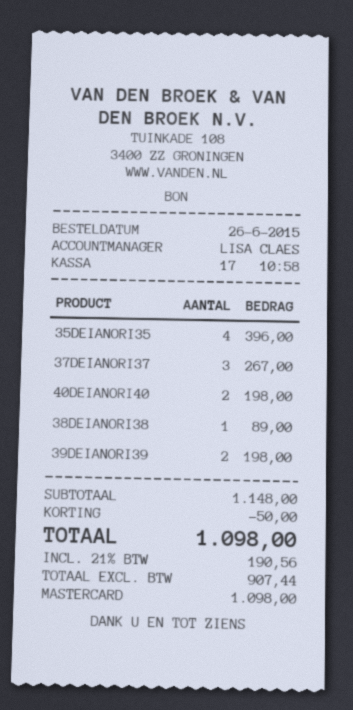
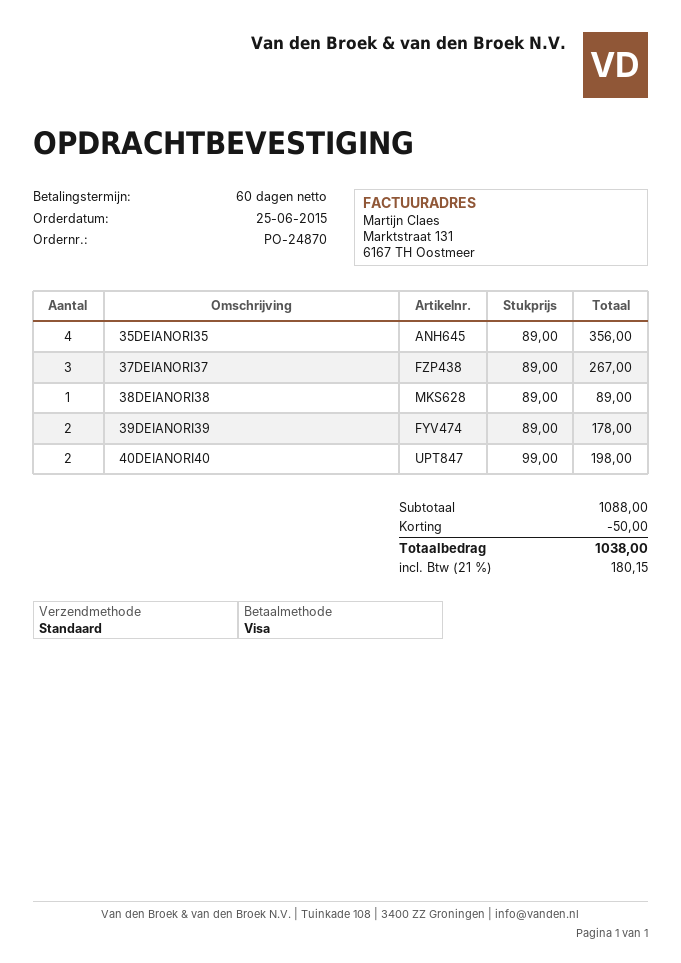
order date: 2015-06-26 -> 2015-06-25
payment method: Mastercard -> Visa
35DEIANORI35: 4 for 396.00 -> 4 for 356.00
39DEIANORI39: 2 for 198.00 -> 2 for 178.00
subtotal: 1148.00 -> 1088.00
tax: 21% = 190.56 -> 21% = 180.15
total: 1098.00 -> 1038.00

